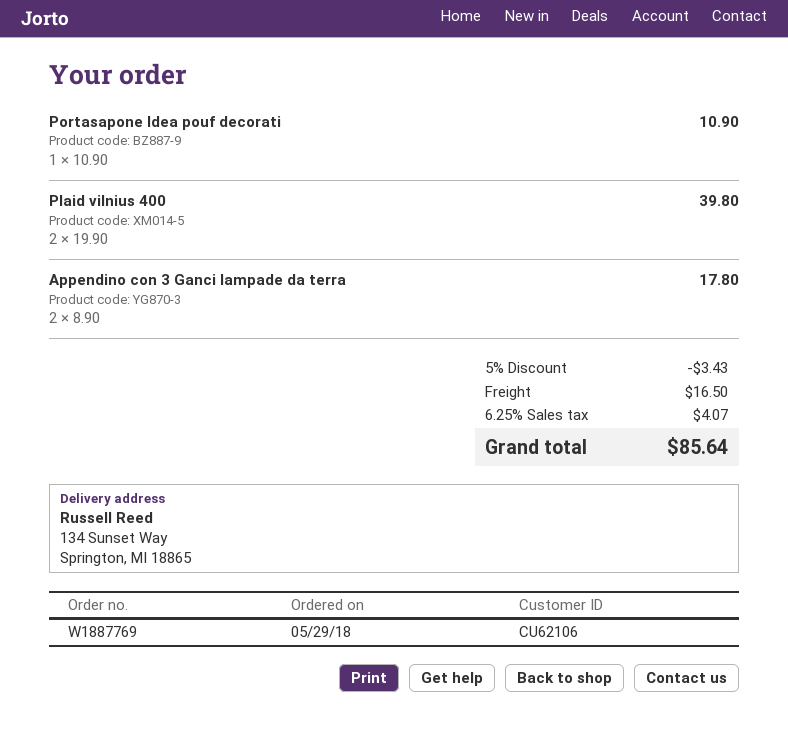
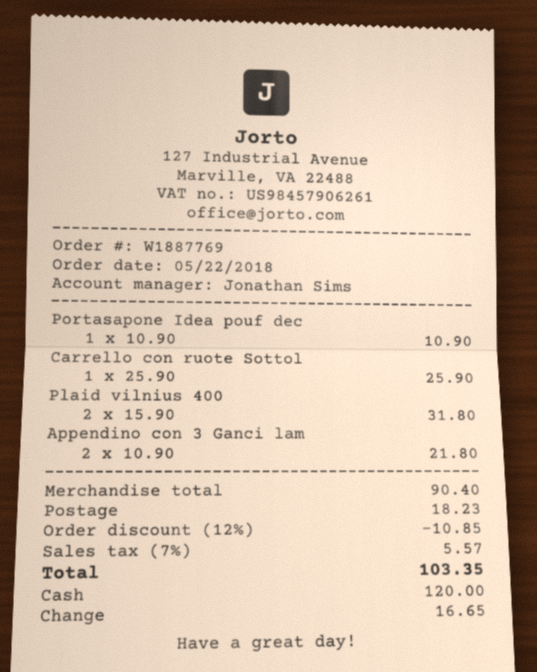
order date: 2018-05-29 -> 2018-05-22
Plaid vilnius 400: 2 x 19.90 = 39.80 -> 2 x 15.90 = 31.80
Appendino con 3 Ganci lampade da terra: 2 x 8.90 = 17.80 -> 2 x 10.90 = 21.80
Carrello con ruote Sottol: none -> 1 x 25.90 = 25.90
discount: 5% = 3.43 -> 12% = 10.85
shipping: 16.50 -> 18.23
tax: 6.25% = 4.07 -> 7% = 5.57
total: 85.64 -> 103.35

